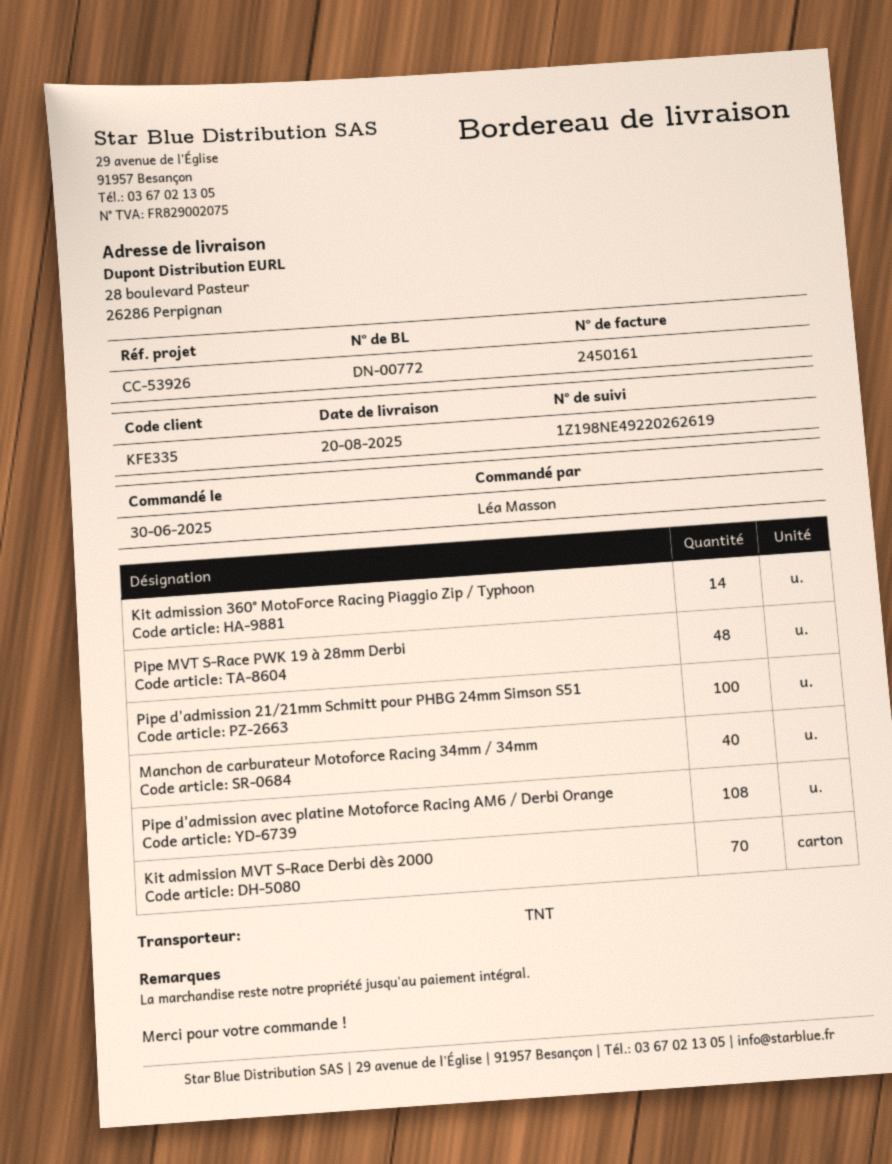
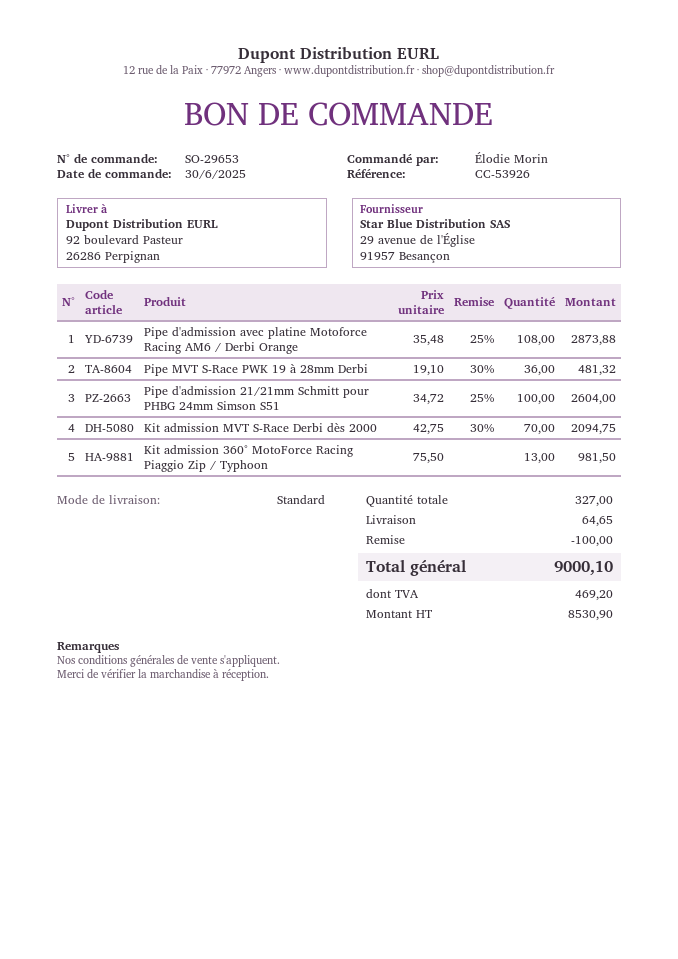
ordered by: Léa Masson -> Élodie Morin
shipping method: TNT -> standard
ship to: 28 boulevard Pasteur, 26286 Perpignan -> 92 boulevard Pasteur, 26286 Perpignan
Kit admission 360° MotoForce Racing Piaggio Zip / Typhoon: 14 -> 13
Pipe MVT S-Race PWK 19 à 28mm Derbi: 48 -> 36
Manchon de carburateur Motoforce Racing 34mm / 34mm: 40 -> none

